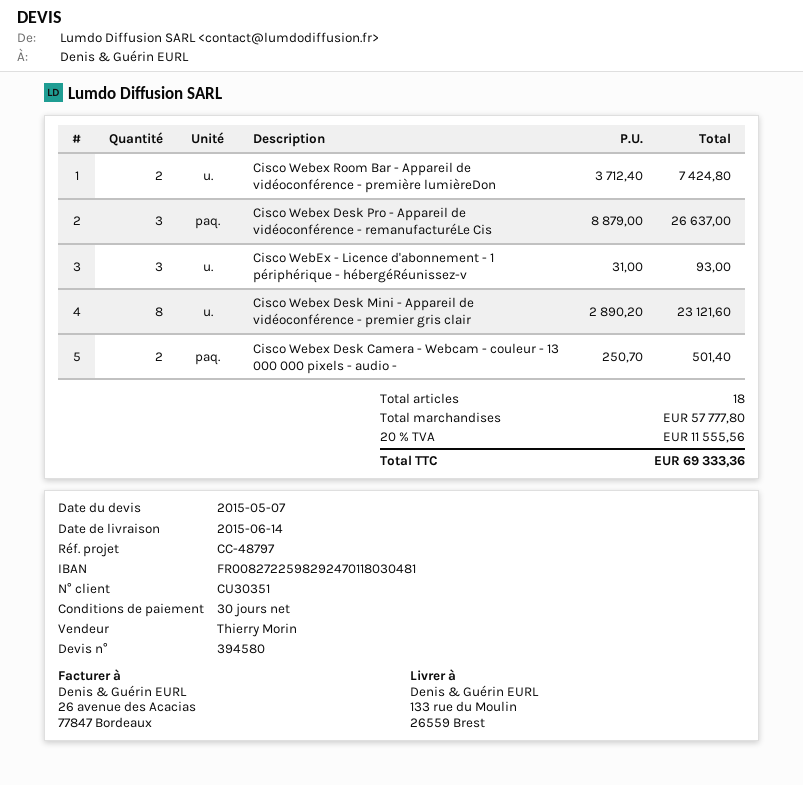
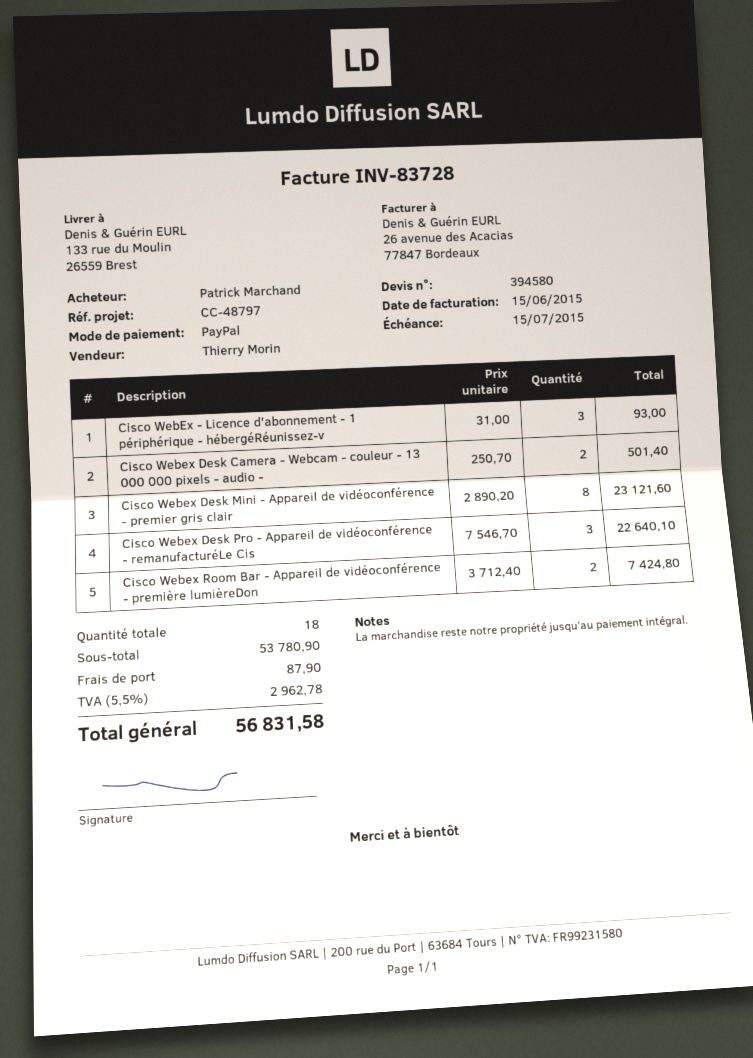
Cisco Webex Desk Pro - Appareil de vidéoconférence - remanufacturéLe Cis: 3 x 8879.00 = 26637.00 -> 3 x 7546.70 = 22640.10
subtotal: 57777.80 -> 53780.90
shipping: none -> 87.90
tax: 20% = 11555.56 -> 5.5% = 2962.78
total: 69333.36 -> 56831.58

